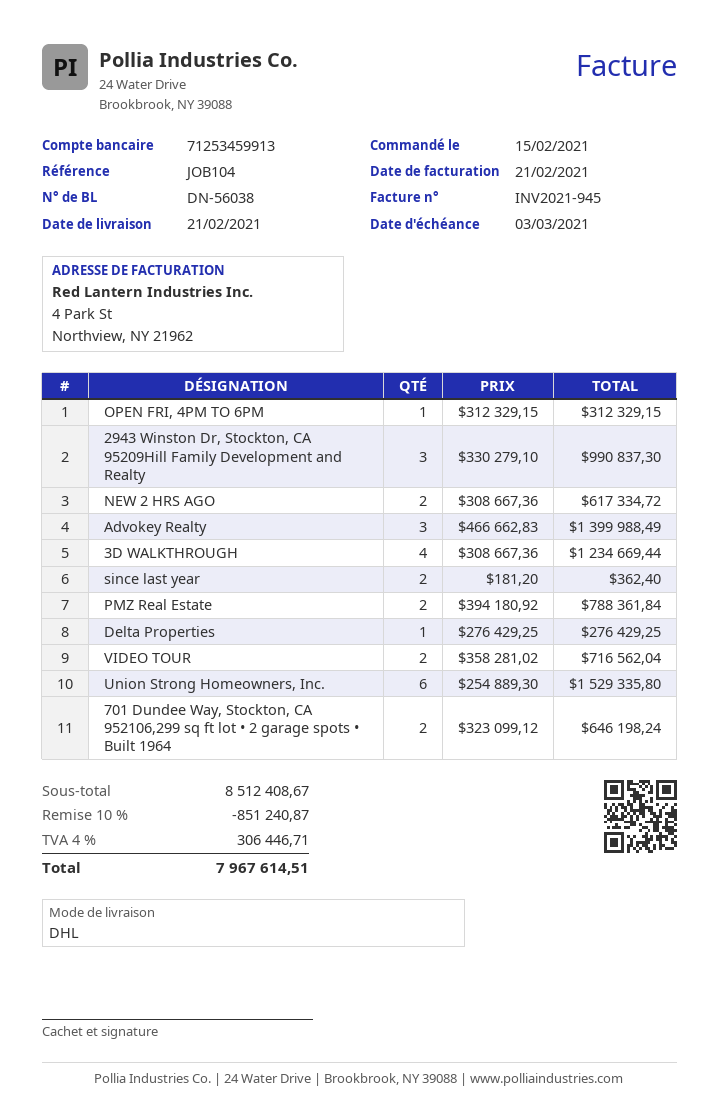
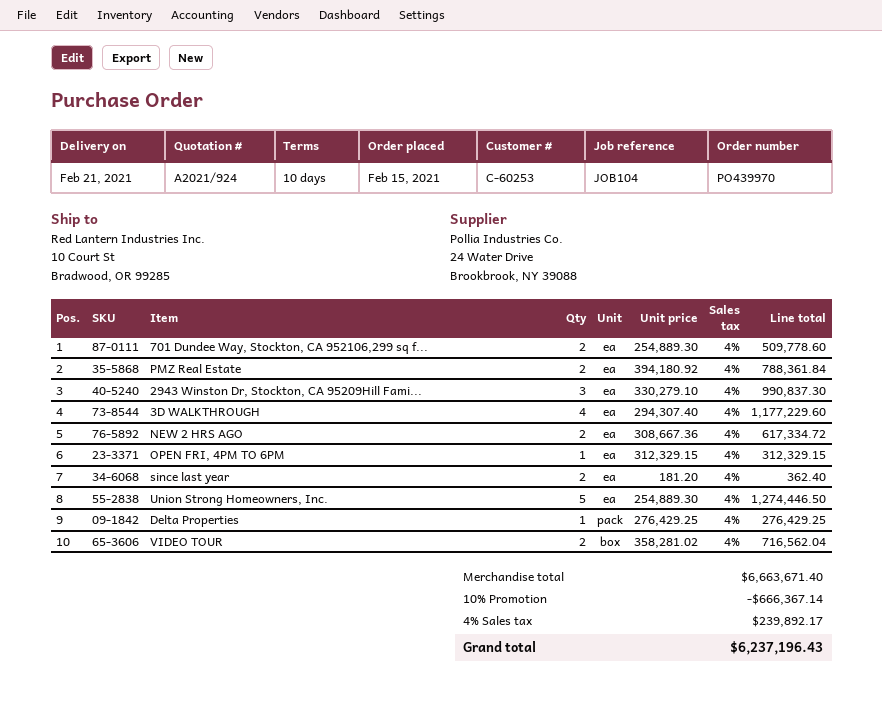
Advokey Realty: 3 x 466662.83 = 1399988.49 -> none
3D WALKTHROUGH: 4 x 308667.36 = 1234669.44 -> 4 x 294307.40 = 1177229.60
Union Strong Homeowners, Inc.: 6 x 254889.30 = 1529335.80 -> 5 x 254889.30 = 1274446.50
701 Dundee Way, Stockton, CA 952106,299 sq ft lot • 2 garage spots • Built 1964: 2 x 323099.12 = 646198.24 -> 2 x 254889.30 = 509778.60
subtotal: 8512408.67 -> 6663671.40
discount: 10% = 851240.87 -> 10% = 666367.14
tax: 4% = 306446.71 -> 4% = 239892.17
total: 7967614.51 -> 6237196.43

